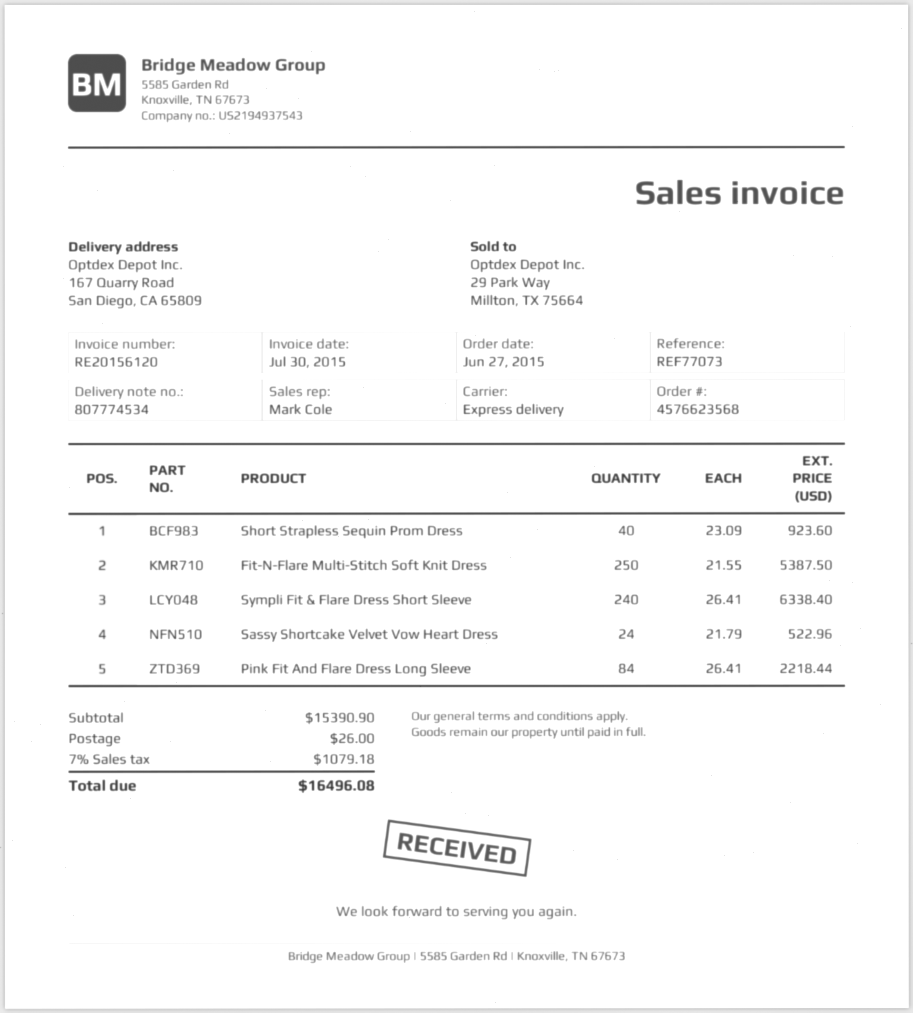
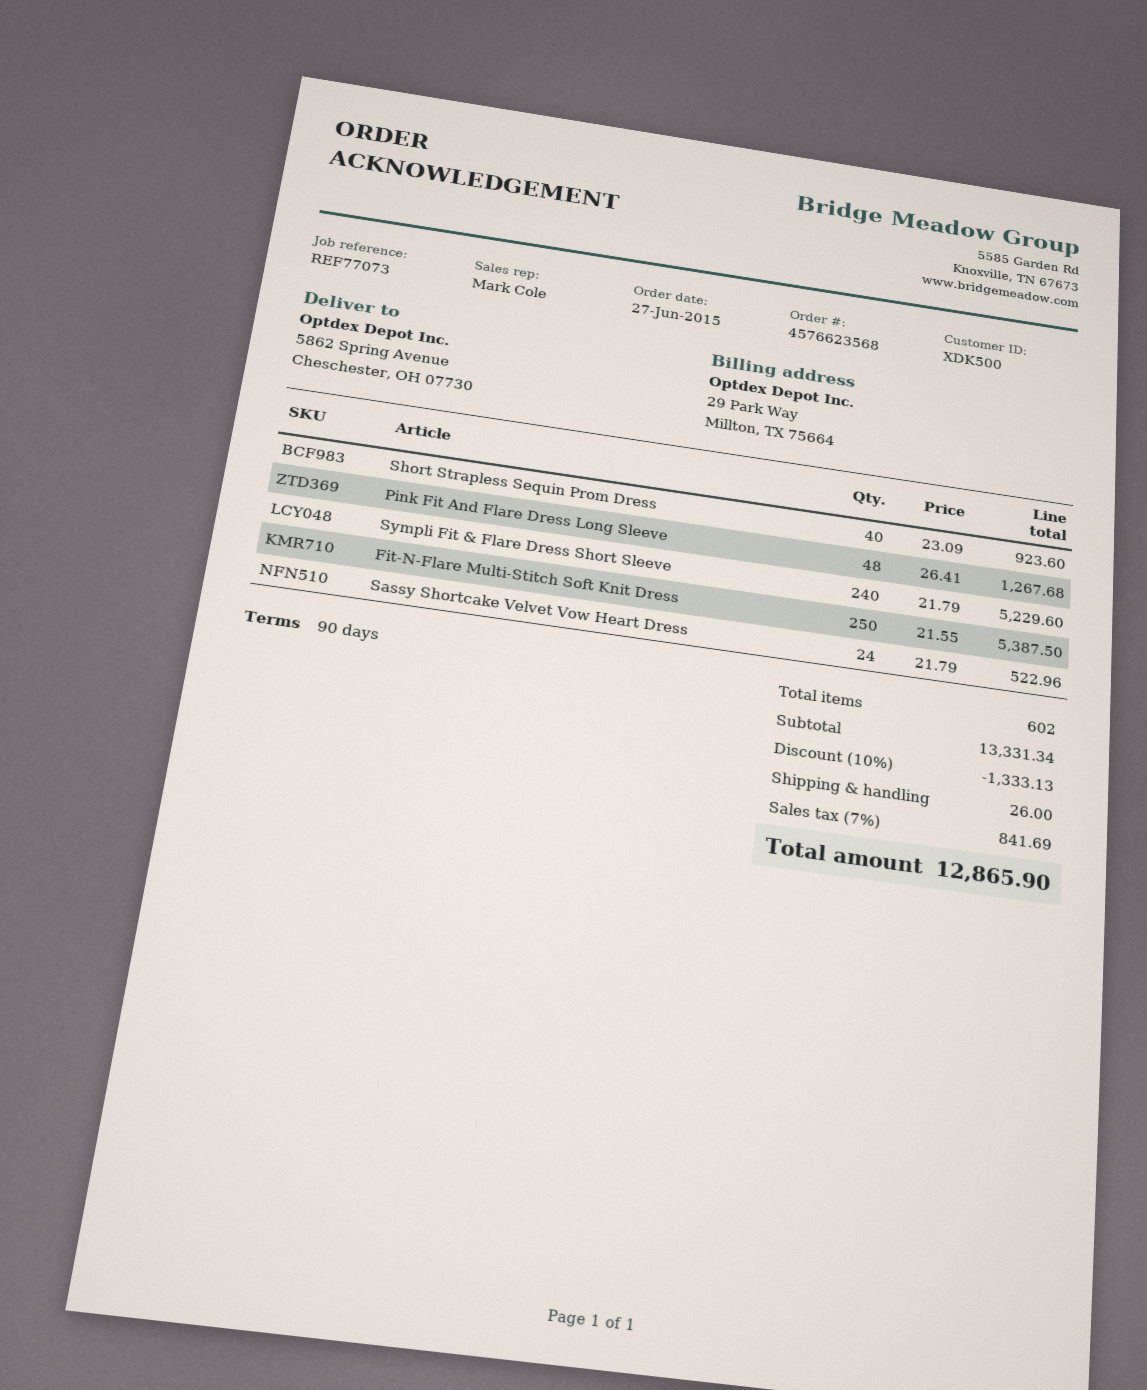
ship to: 167 Quarry Road, San Diego, CA 65809 -> 5862 Spring Avenue, Cheschester, OH 07730
Sympli Fit & Flare Dress Short Sleeve: 240 x 26.41 = 6338.40 -> 240 x 21.79 = 5229.60
Pink Fit And Flare Dress Long Sleeve: 84 x 26.41 = 2218.44 -> 48 x 26.41 = 1267.68
subtotal: 15390.90 -> 13331.34
discount: none -> 10% = 1333.13
tax: 7% = 1079.18 -> 7% = 841.69
total: 16496.08 -> 12865.90

